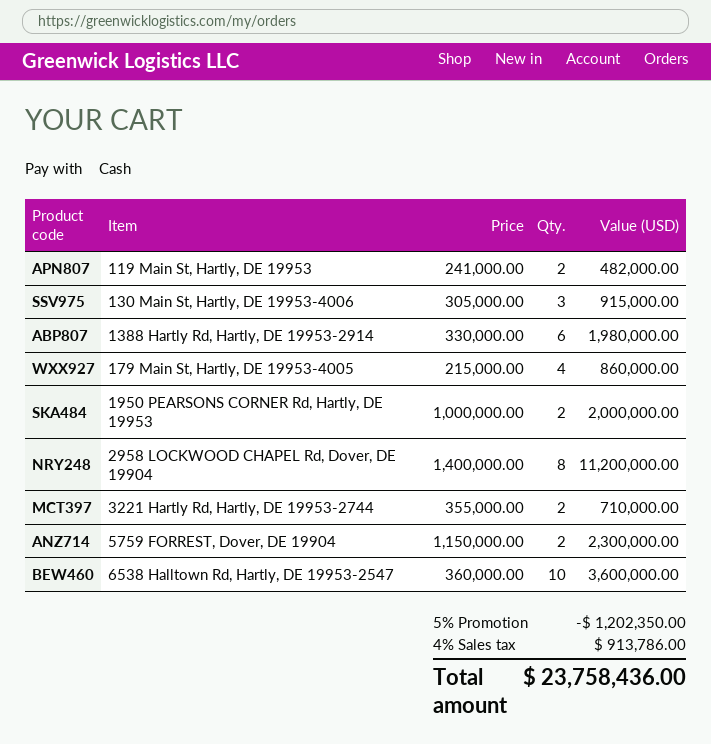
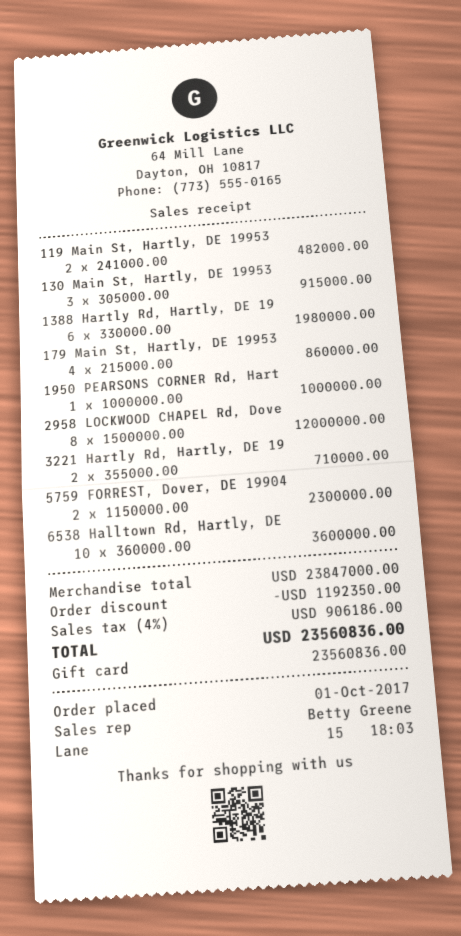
payment method: cash -> gift card
1950 PEARSONS CORNER Rd, Hartly, DE 19953: 2 x 1000000.00 = 2000000.00 -> 1 x 1000000.00 = 1000000.00
2958 LOCKWOOD CHAPEL Rd, Dover, DE 19904: 8 x 1400000.00 = 11200000.00 -> 8 x 1500000.00 = 12000000.00
discount: 1202350.00 -> 1192350.00
tax: 4% = 913786.00 -> 4% = 906186.00
total: 23758436.00 -> 23560836.00

